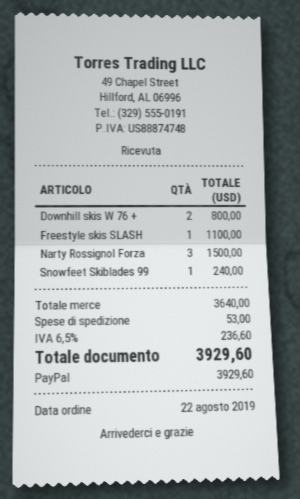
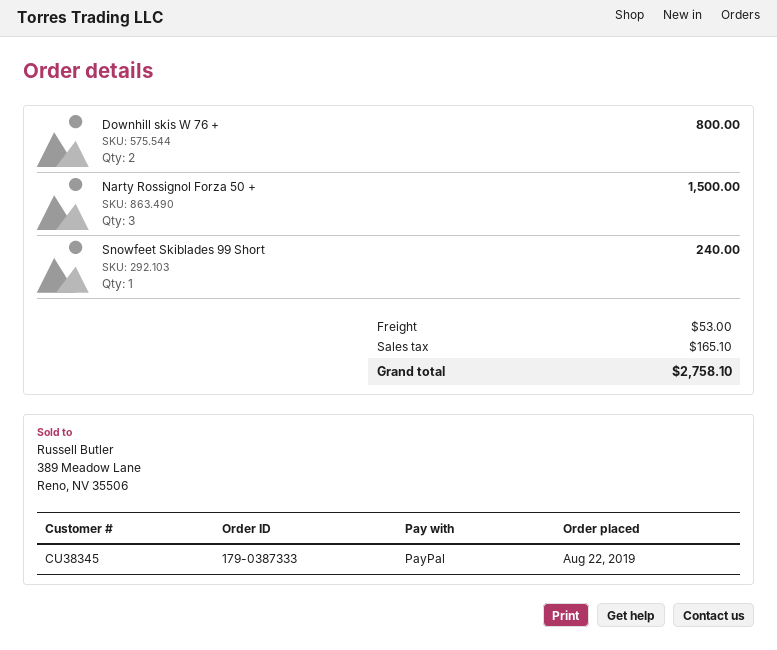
Freestyle skis SLASH: 1 for 1100.00 -> none
tax: 236.60 -> 165.10
total: 3929.60 -> 2758.10

